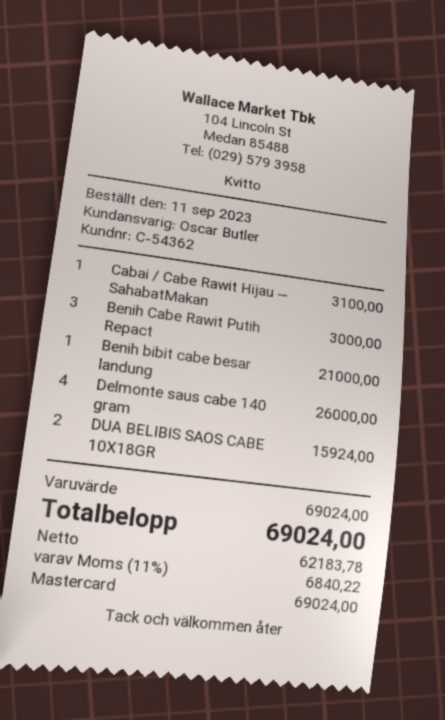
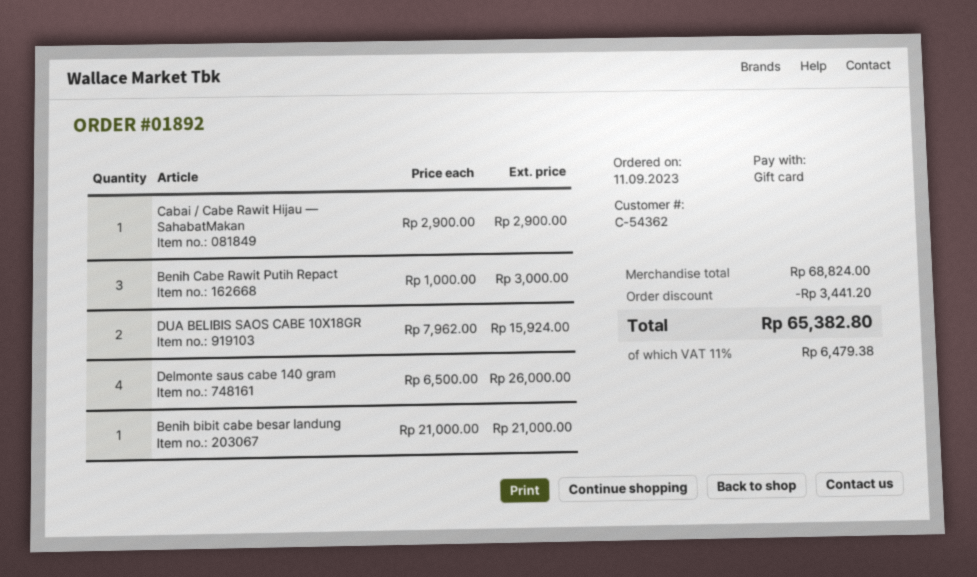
payment method: Mastercard -> gift card
Cabai / Cabe Rawit Hijau — SahabatMakan: 1 for 3100.00 -> 1 for 2900.00
subtotal: 69024.00 -> 68824.00
discount: none -> 3441.20
tax: 11% = 6840.22 -> 11% = 6479.38
total: 69024.00 -> 65382.80

